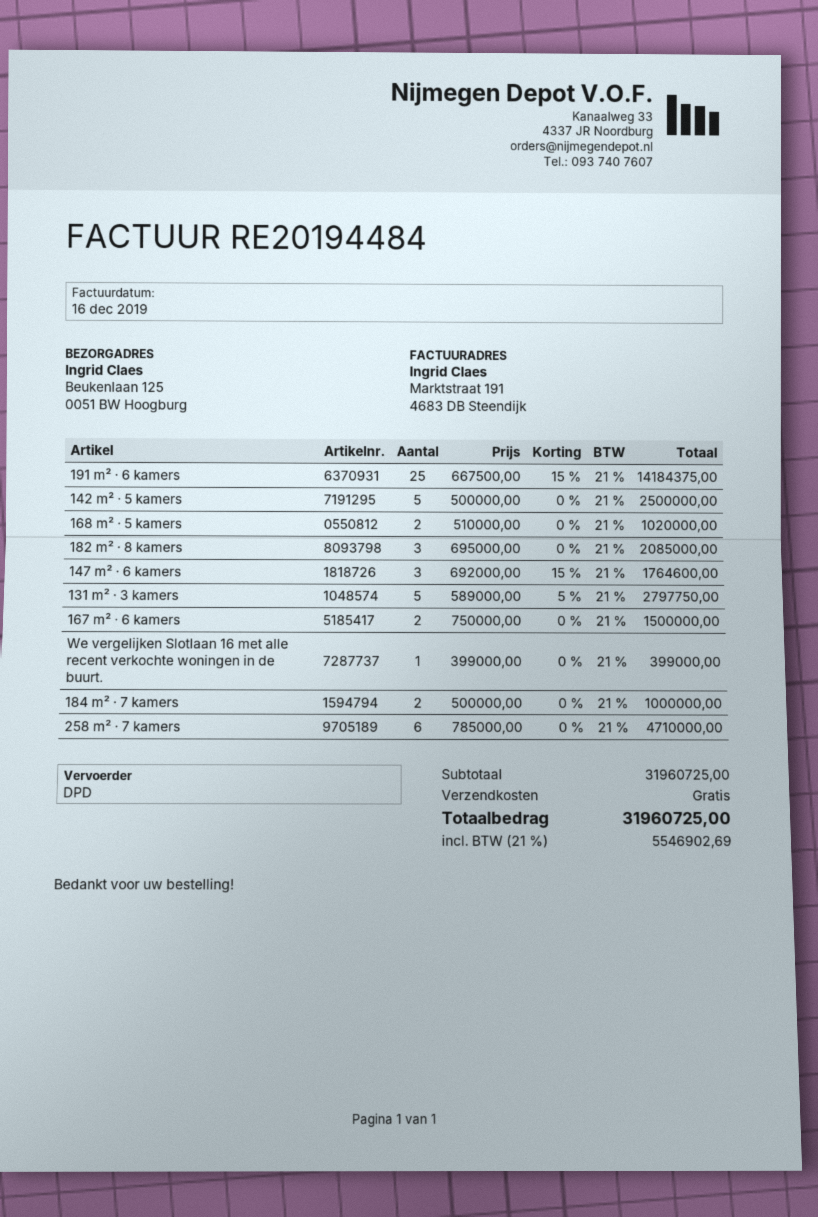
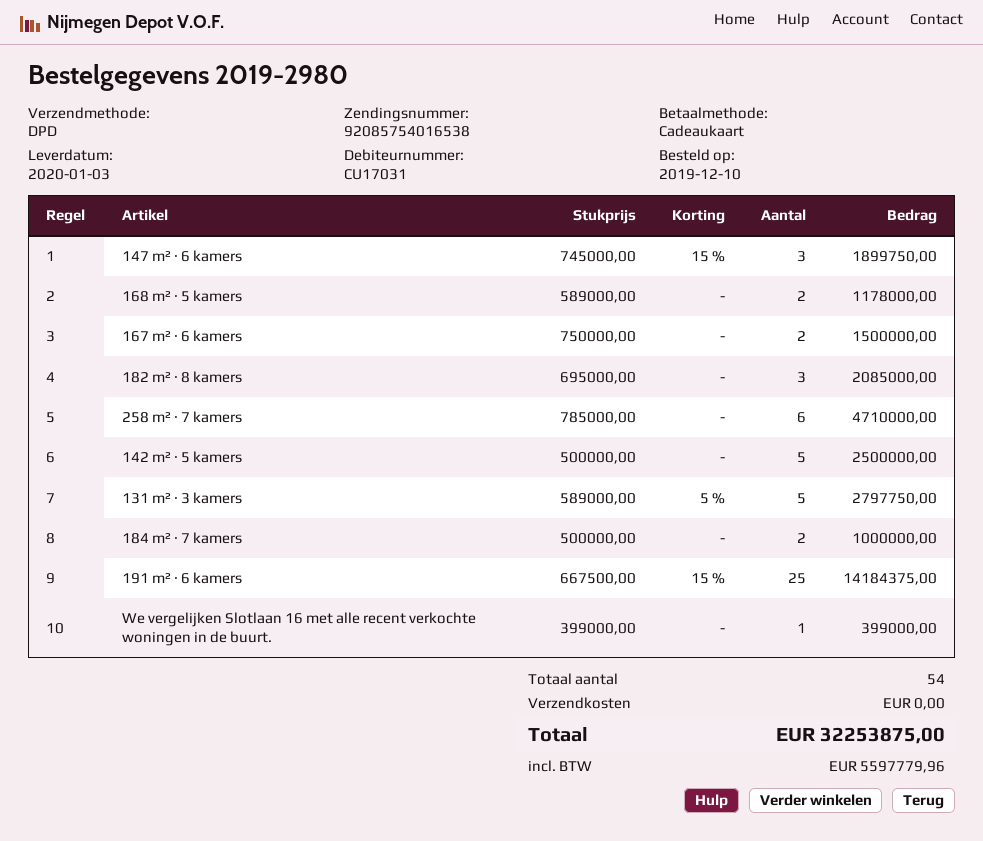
168 m² · 5 kamers: 2 x 510000.00 = 1020000.00 -> 2 x 589000.00 = 1178000.00
147 m² · 6 kamers: 3 x 692000.00 - 15% = 1764600.00 -> 3 x 745000.00 - 15% = 1899750.00
tax: 5546902.69 -> 5597779.96
total: 31960725.00 -> 32253875.00

